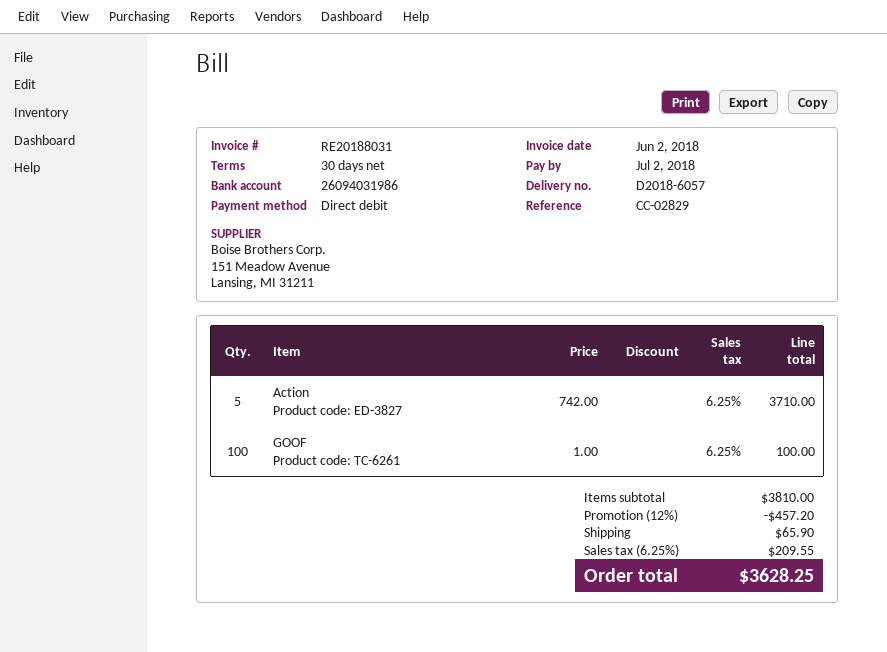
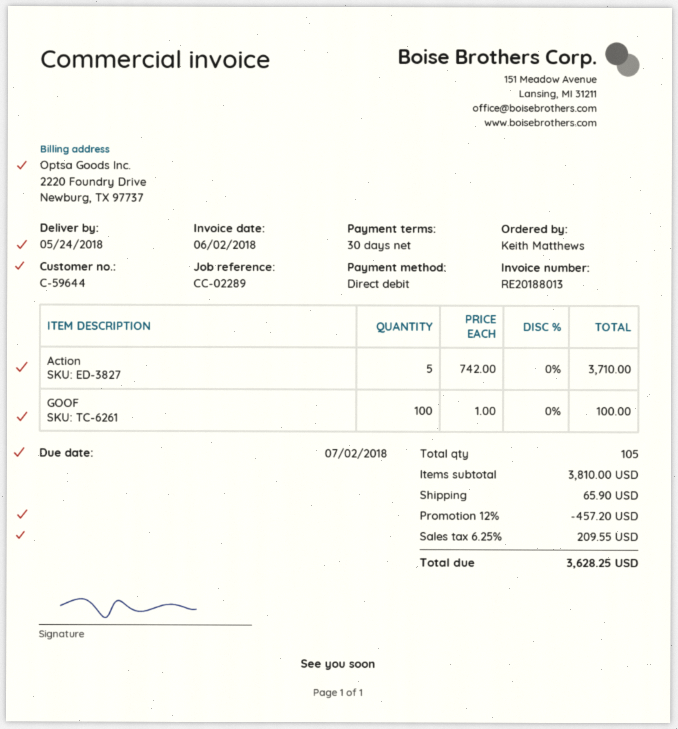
invoice number: RE20188031 -> RE20188013
reference: CC-02829 -> CC-02289

